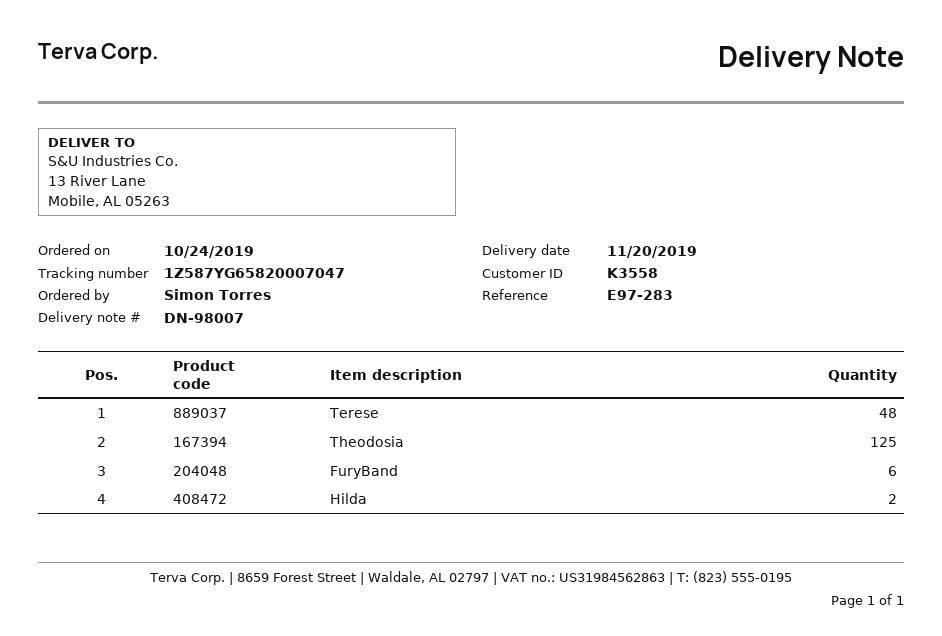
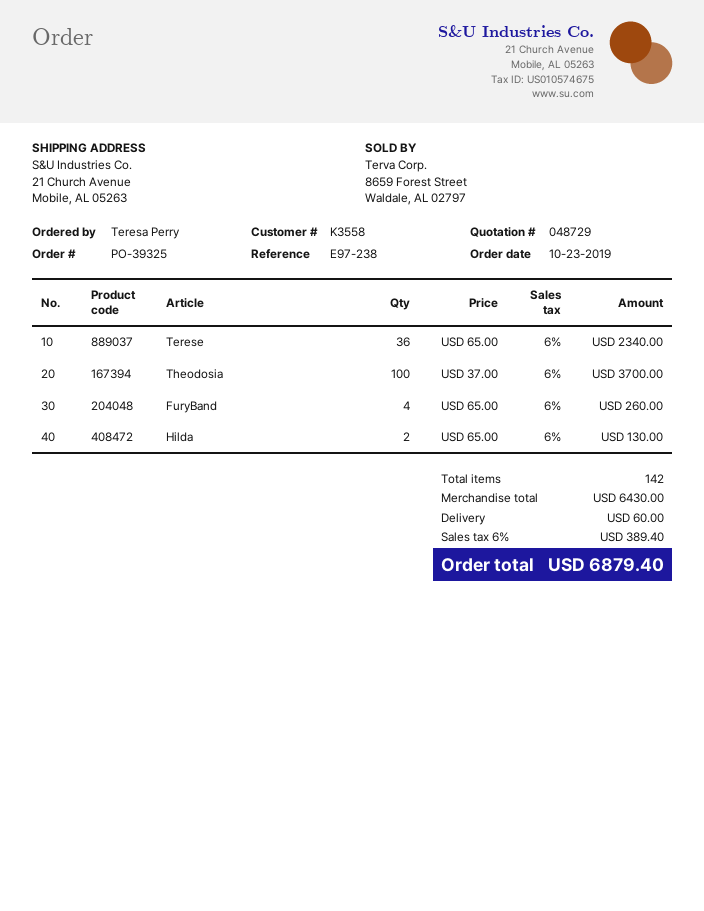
order date: 2019-10-24 -> 2019-10-23
reference: E97-283 -> E97-238
ordered by: Simon Torres -> Teresa Perry
ship to: 13 River Lane, Mobile, AL 05263 -> 21 Church Avenue, Mobile, AL 05263
Terese: 48 -> 36
Theodosia: 125 -> 100
FuryBand: 6 -> 4

